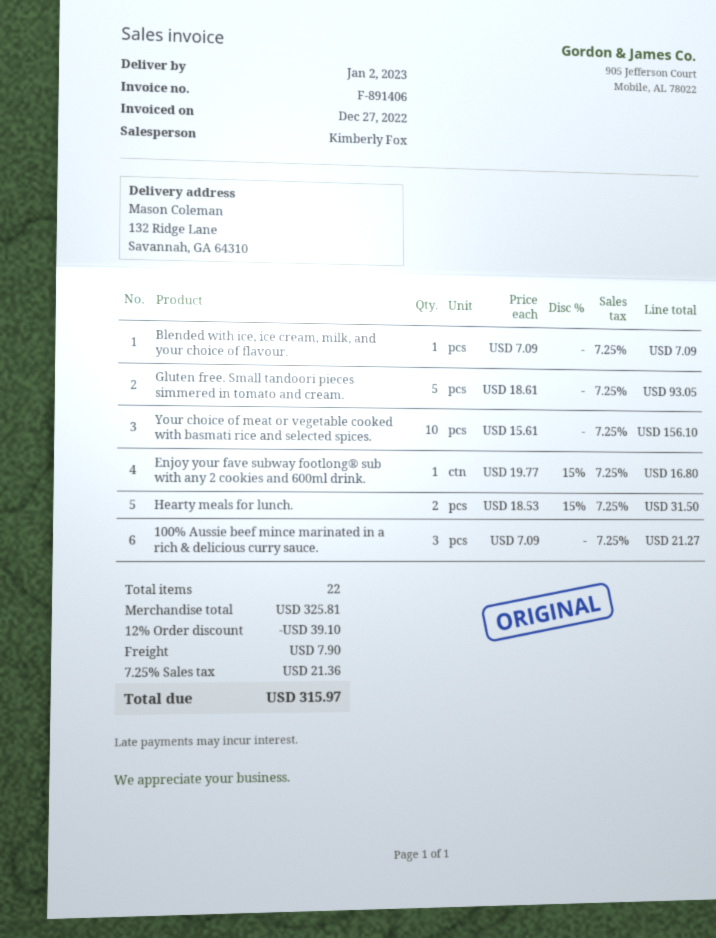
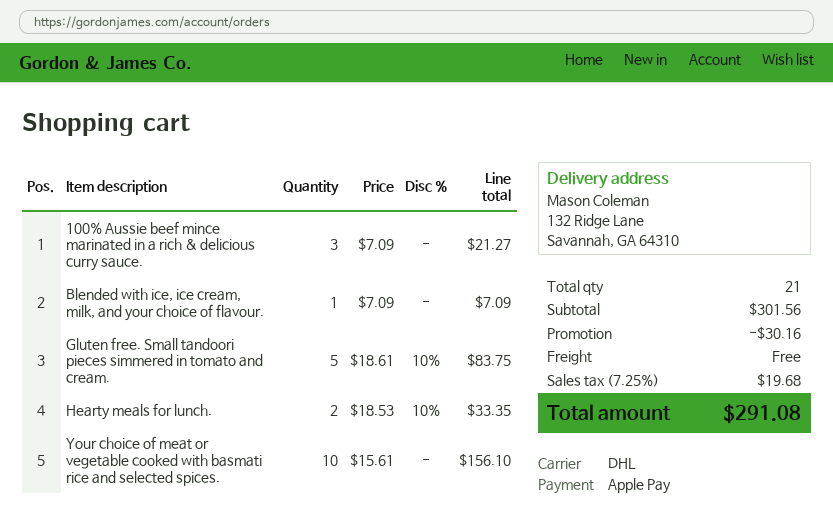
Gluten free. Small tandoori pieces simmered in tomato and cream.: 5 x 18.61 = 93.05 -> 5 x 18.61 - 10% = 83.75
Enjoy your fave subway footlong® sub with any 2 cookies and 600ml drink.: 1 x 19.77 - 15% = 16.80 -> none
Hearty meals for lunch.: 2 x 18.53 - 15% = 31.50 -> 2 x 18.53 - 10% = 33.35
total quantity: 22 -> 21
subtotal: 325.81 -> 301.56
discount: 39.10 -> 30.16
shipping: 7.90 -> 0.00
tax: 7.25% = 21.36 -> 7.25% = 19.68
total: 315.97 -> 291.08

